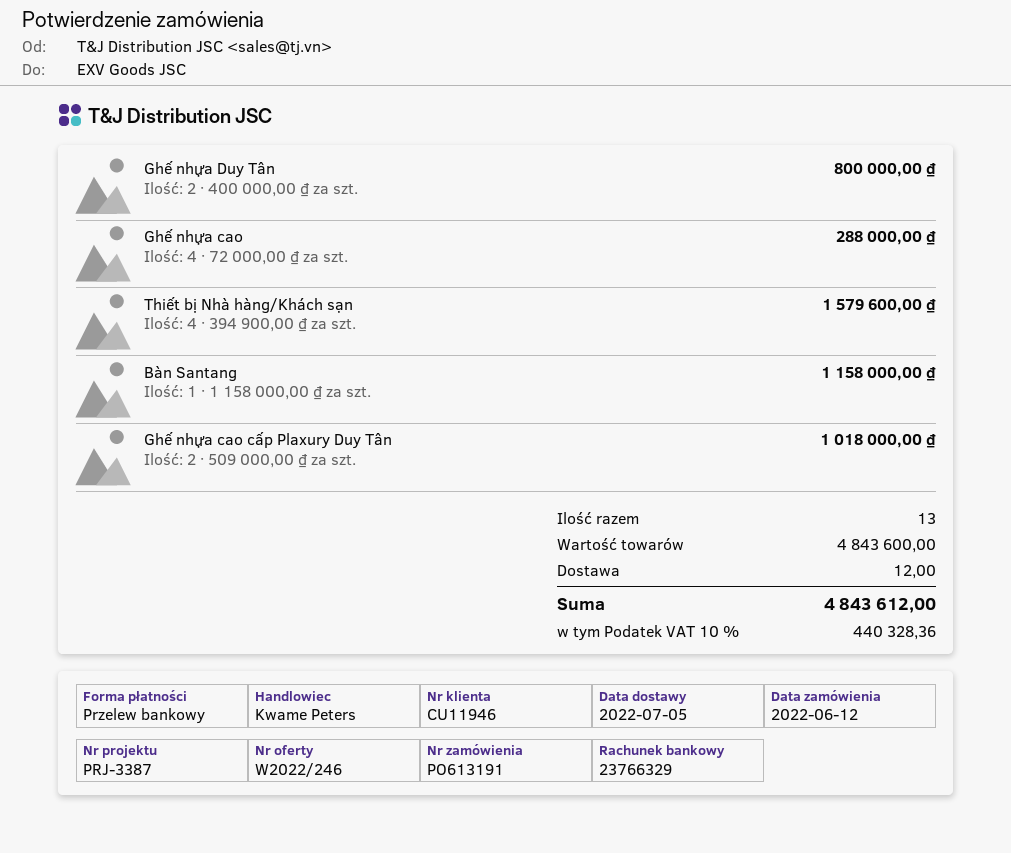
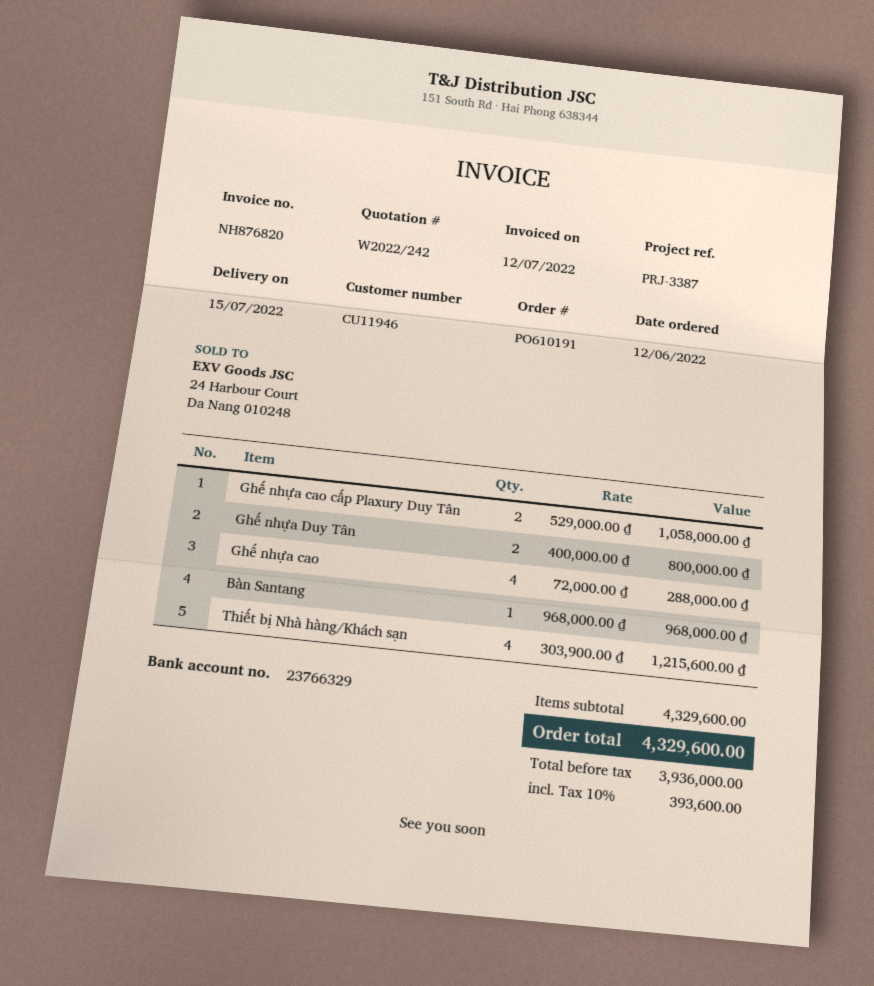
quote number: W2022/246 -> W2022/242
order number: PO613191 -> PO610191
delivery date: 2022-07-05 -> 2022-07-15
Thiết bị Nhà hàng/Khách sạn: 4 x 394900.00 = 1579600.00 -> 4 x 303900.00 = 1215600.00
Bàn Santang: 1 x 1158000.00 = 1158000.00 -> 1 x 968000.00 = 968000.00
Ghế nhựa cao cấp Plaxury Duy Tân: 2 x 509000.00 = 1018000.00 -> 2 x 529000.00 = 1058000.00
subtotal: 4843600.00 -> 4329600.00
shipping: 12.00 -> none
tax: 10% = 440328.36 -> 10% = 393600.00
total: 4843612.00 -> 4329600.00

